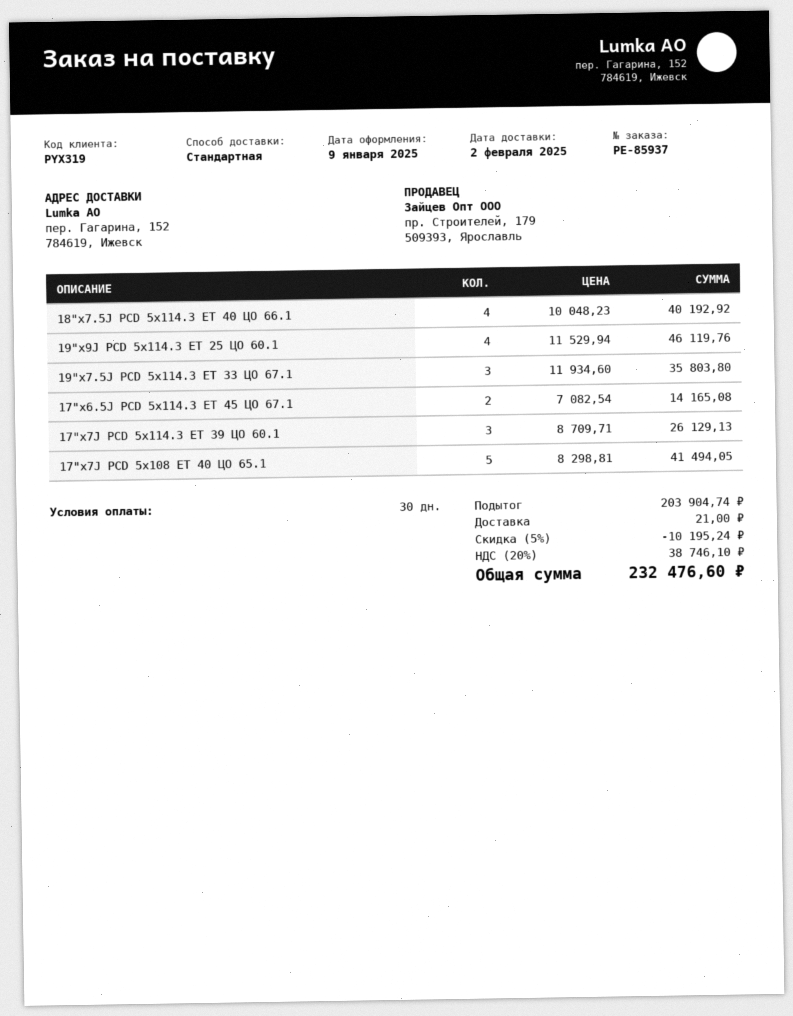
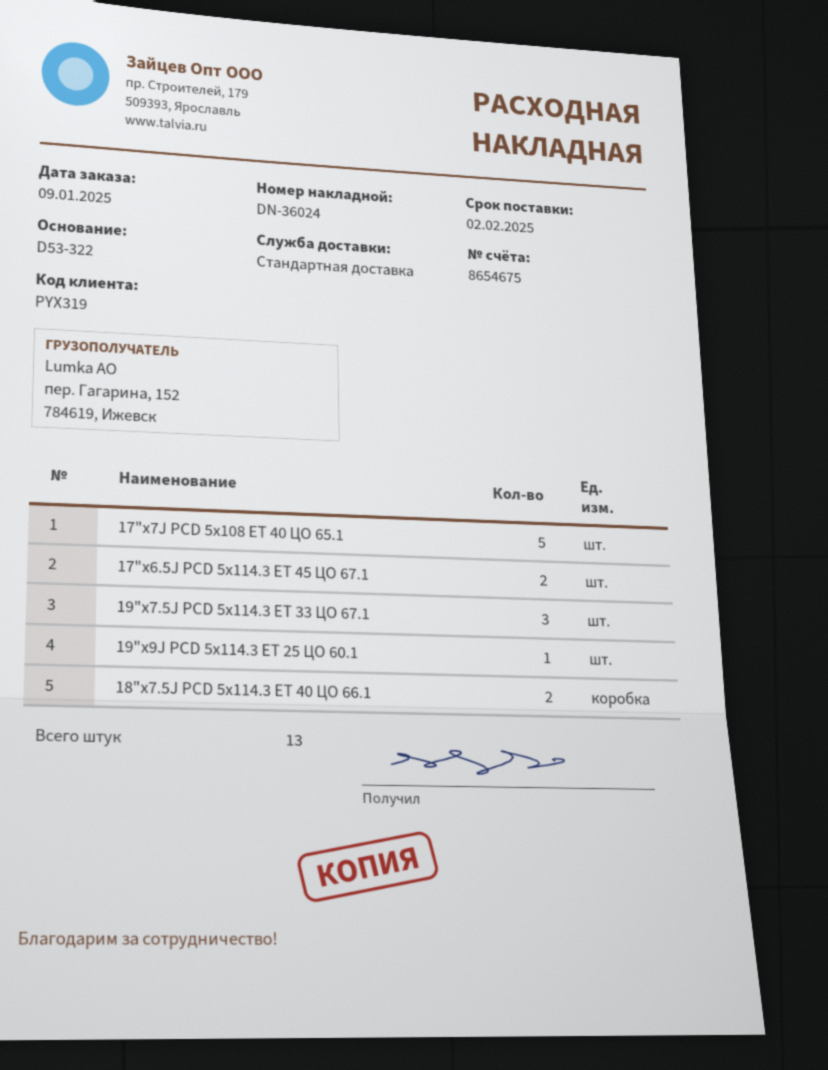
18"x7.5J PCD 5x114.3 ЕТ 40 ЦО 66.1: 4 -> 2
19"x9J PCD 5x114.3 ЕТ 25 ЦО 60.1: 4 -> 1
17"x7J PCD 5x114.3 ЕТ 39 ЦО 60.1: 3 -> none

